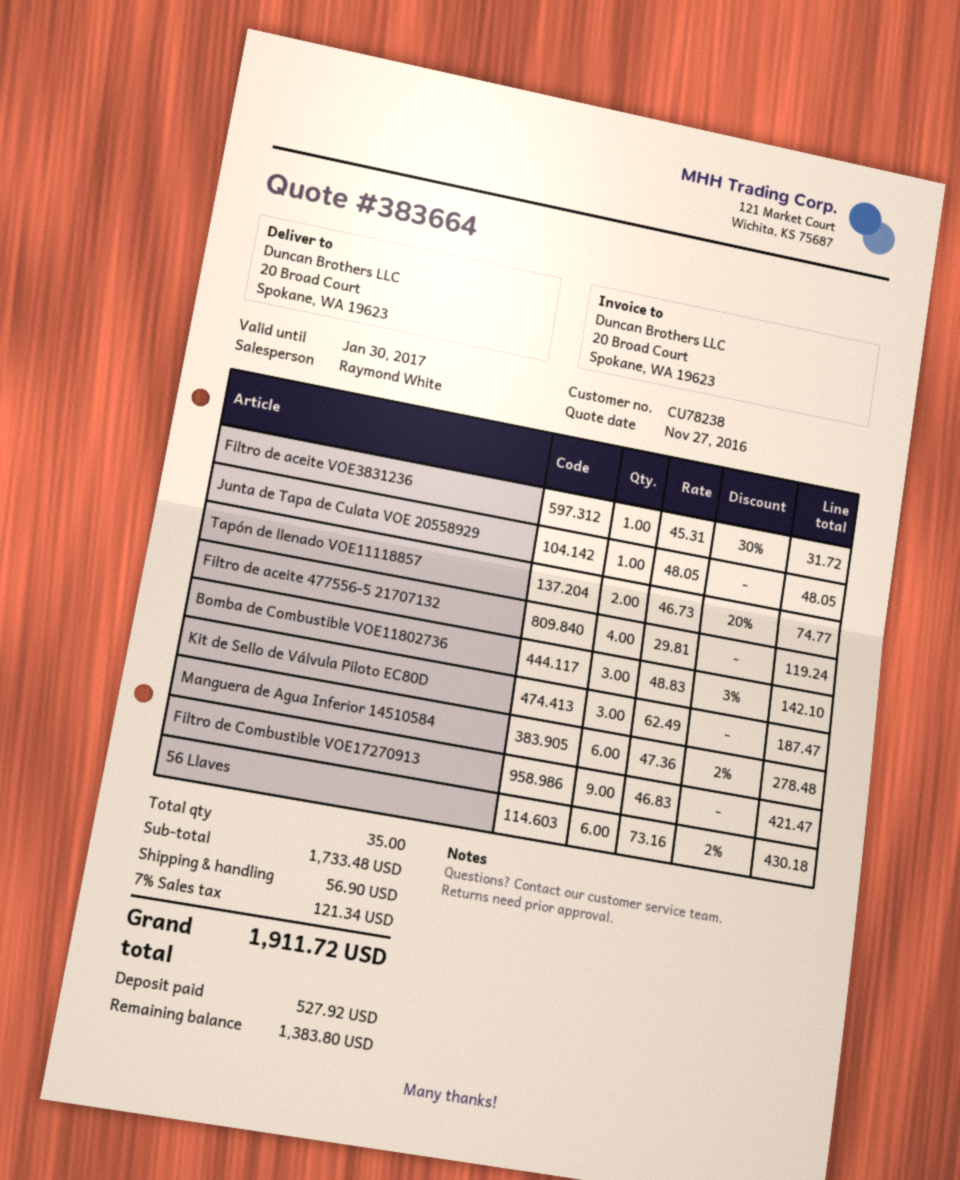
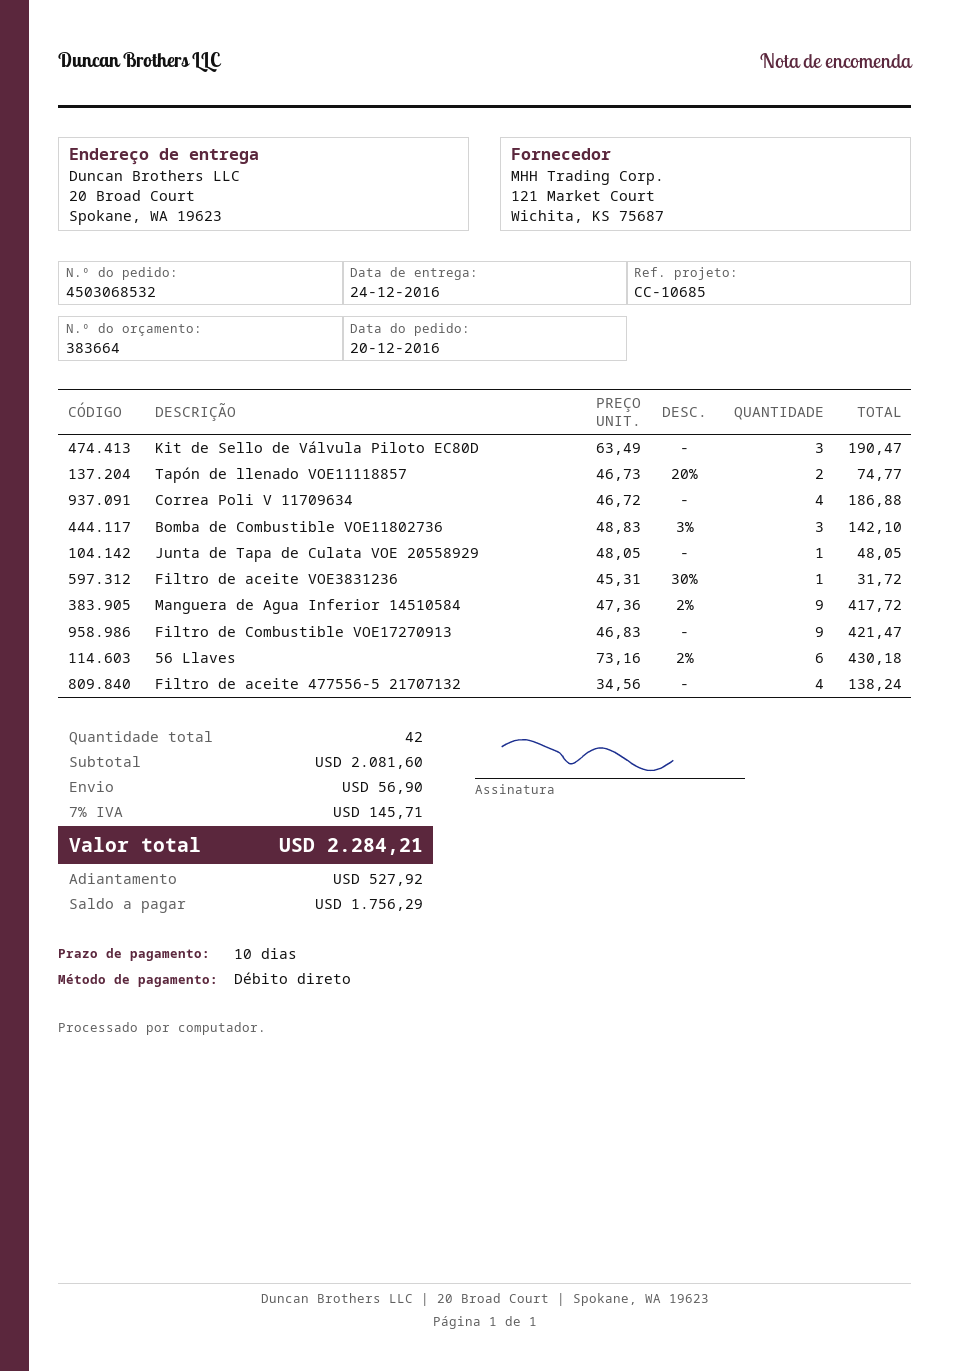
Filtro de aceite 477556-5 21707132: 4 x 29.81 = 119.24 -> 4 x 34.56 = 138.24
Kit de Sello de Válvula Piloto EC80D: 3 x 62.49 = 187.47 -> 3 x 63.49 = 190.47
Manguera de Agua Inferior 14510584: 6 x 47.36 - 2% = 278.48 -> 9 x 47.36 - 2% = 417.72
Correa Poli V 11709634: none -> 4 x 46.72 = 186.88
total quantity: 35 -> 42
subtotal: 1733.48 -> 2081.60
tax: 7% = 121.34 -> 7% = 145.71
total: 1911.72 -> 2284.21
balance: 1383.80 -> 1756.29

